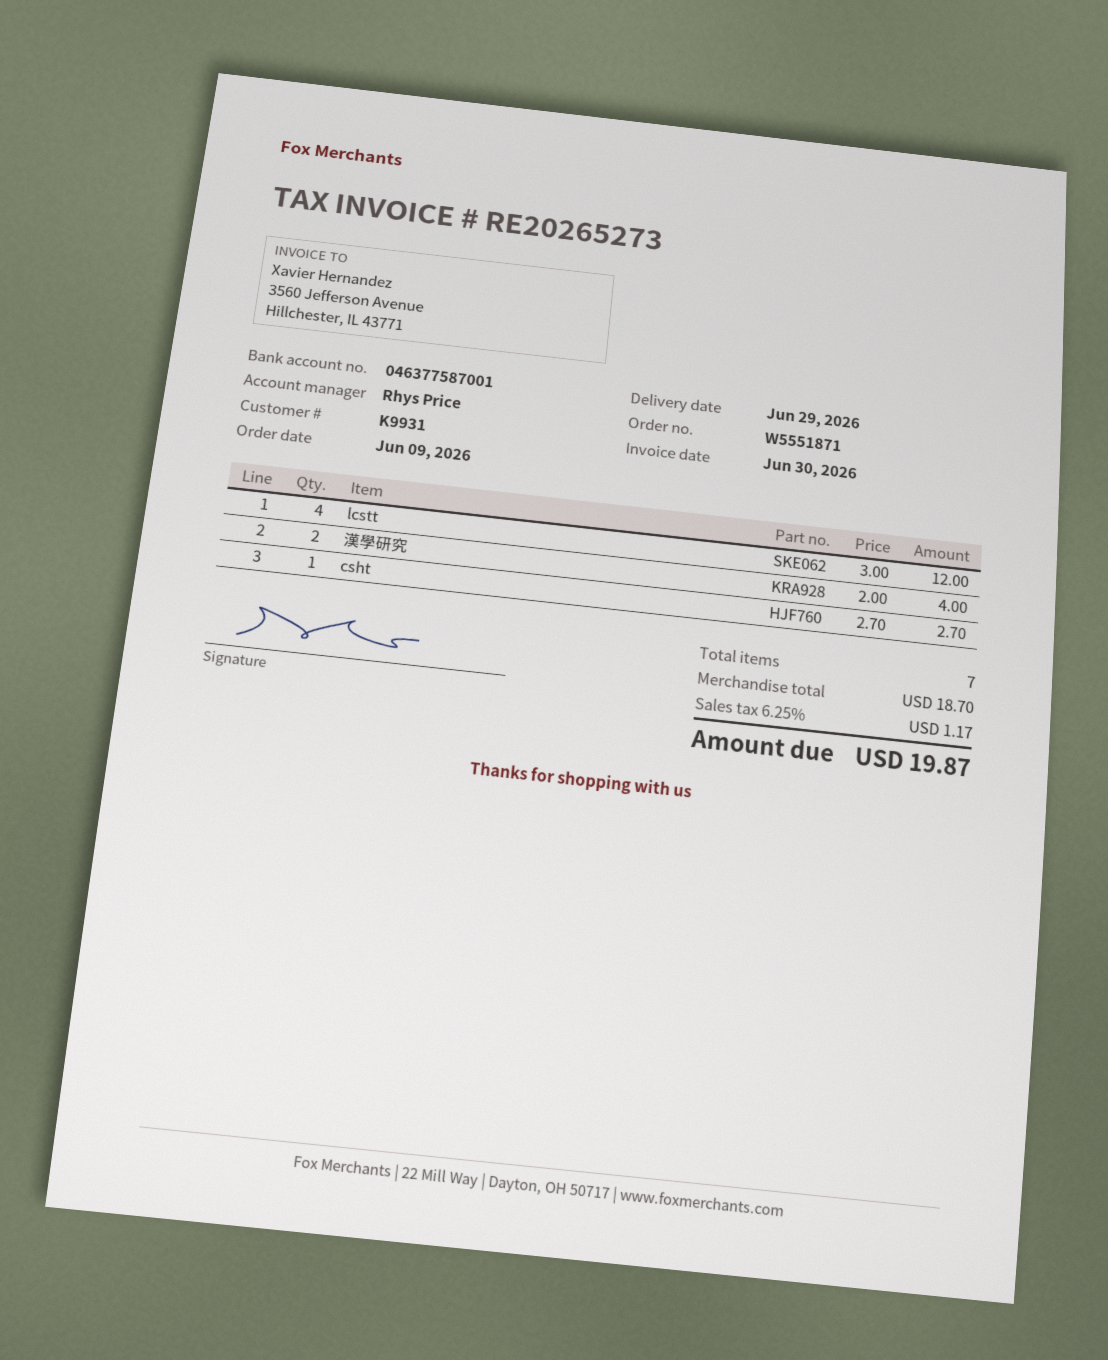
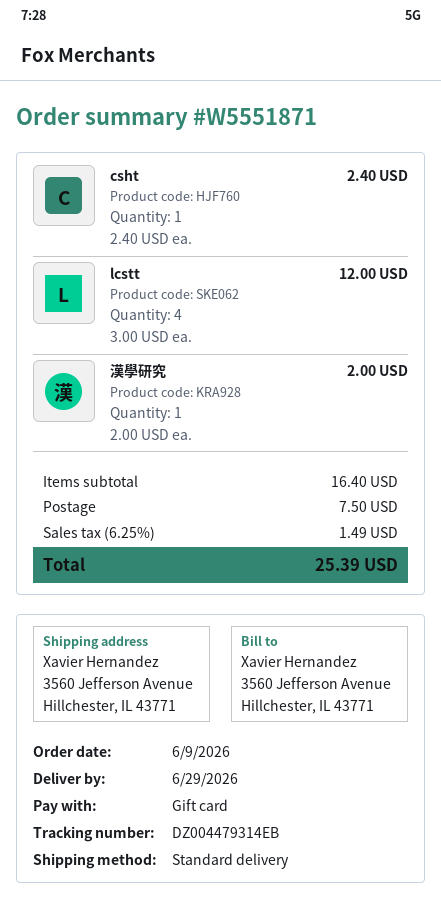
漢學研究: 2 x 2.00 = 4.00 -> 1 x 2.00 = 2.00
csht: 1 x 2.70 = 2.70 -> 1 x 2.40 = 2.40
subtotal: 18.70 -> 16.40
shipping: none -> 7.50
tax: 6.25% = 1.17 -> 6.25% = 1.49
total: 19.87 -> 25.39

